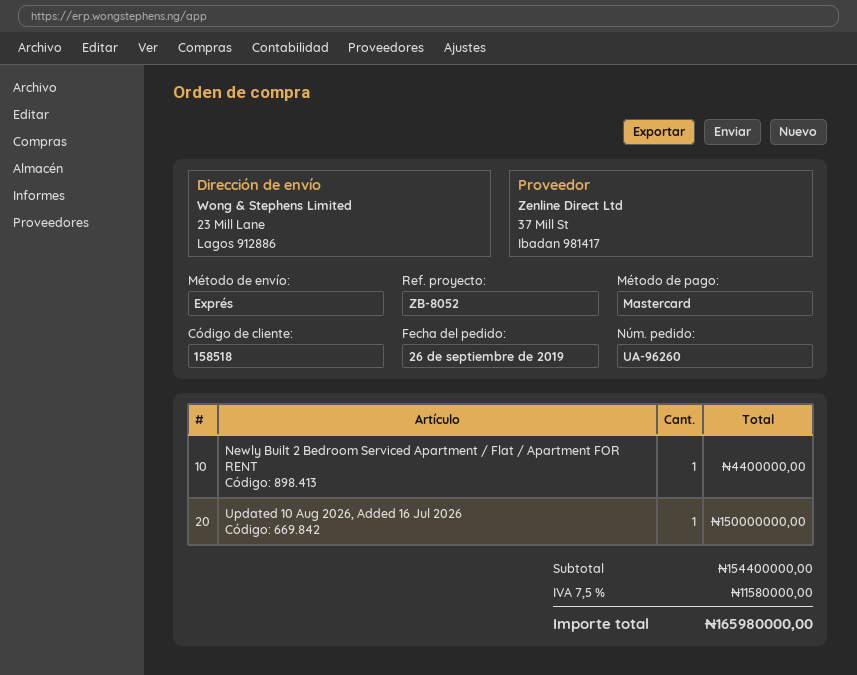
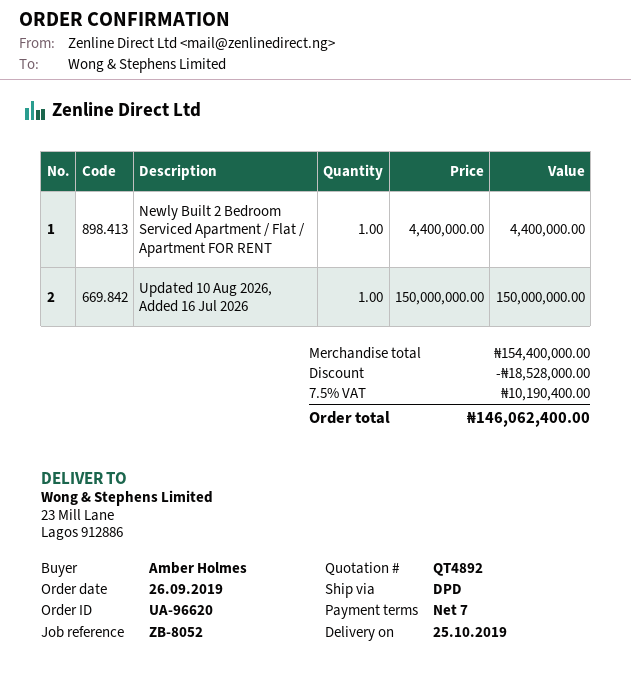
order number: UA-96260 -> UA-96620
shipping method: express -> DPD
discount: none -> 18528000.00
tax: 7.5% = 11580000.00 -> 7.5% = 10190400.00
total: 165980000.00 -> 146062400.00

